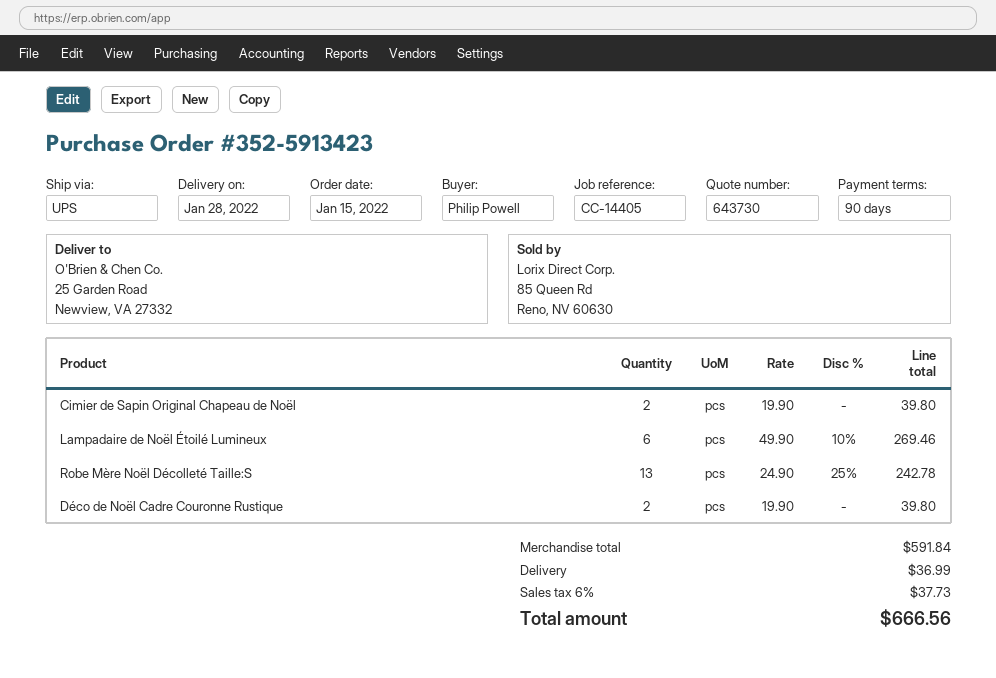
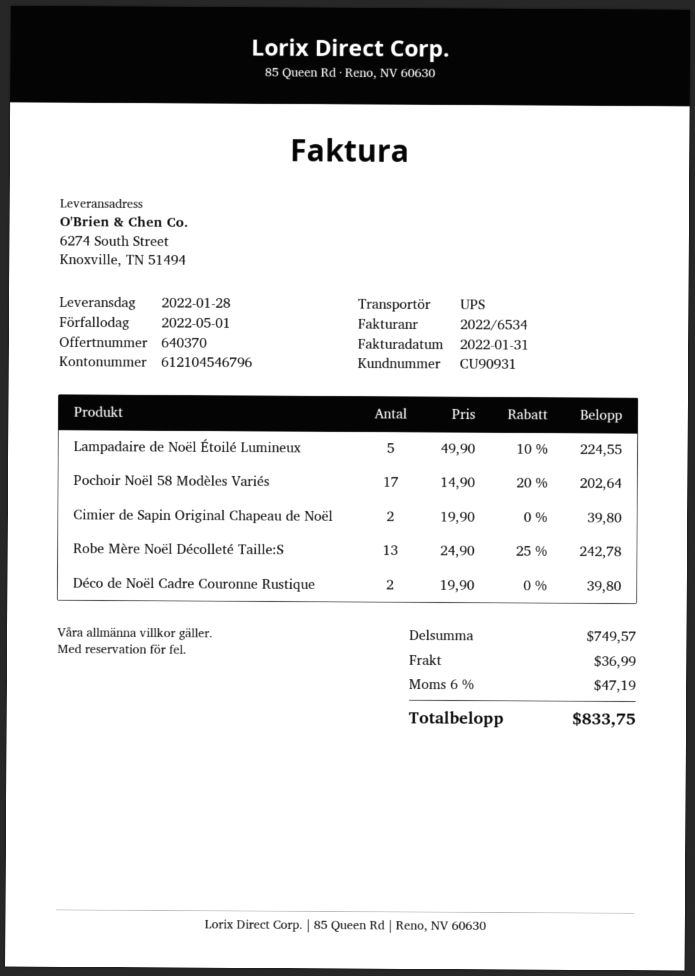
quote number: 643730 -> 640370
ship to: 25 Garden Road, Newview, VA 27332 -> 6274 South Street, Knoxville, TN 51494
Lampadaire de Noël Étoilé Lumineux: 6 x 49.90 - 10% = 269.46 -> 5 x 49.90 - 10% = 224.55
Pochoir Noël 58 Modèles Variés: none -> 17 x 14.90 - 20% = 202.64
subtotal: 591.84 -> 749.57
tax: 6% = 37.73 -> 6% = 47.19
total: 666.56 -> 833.75

